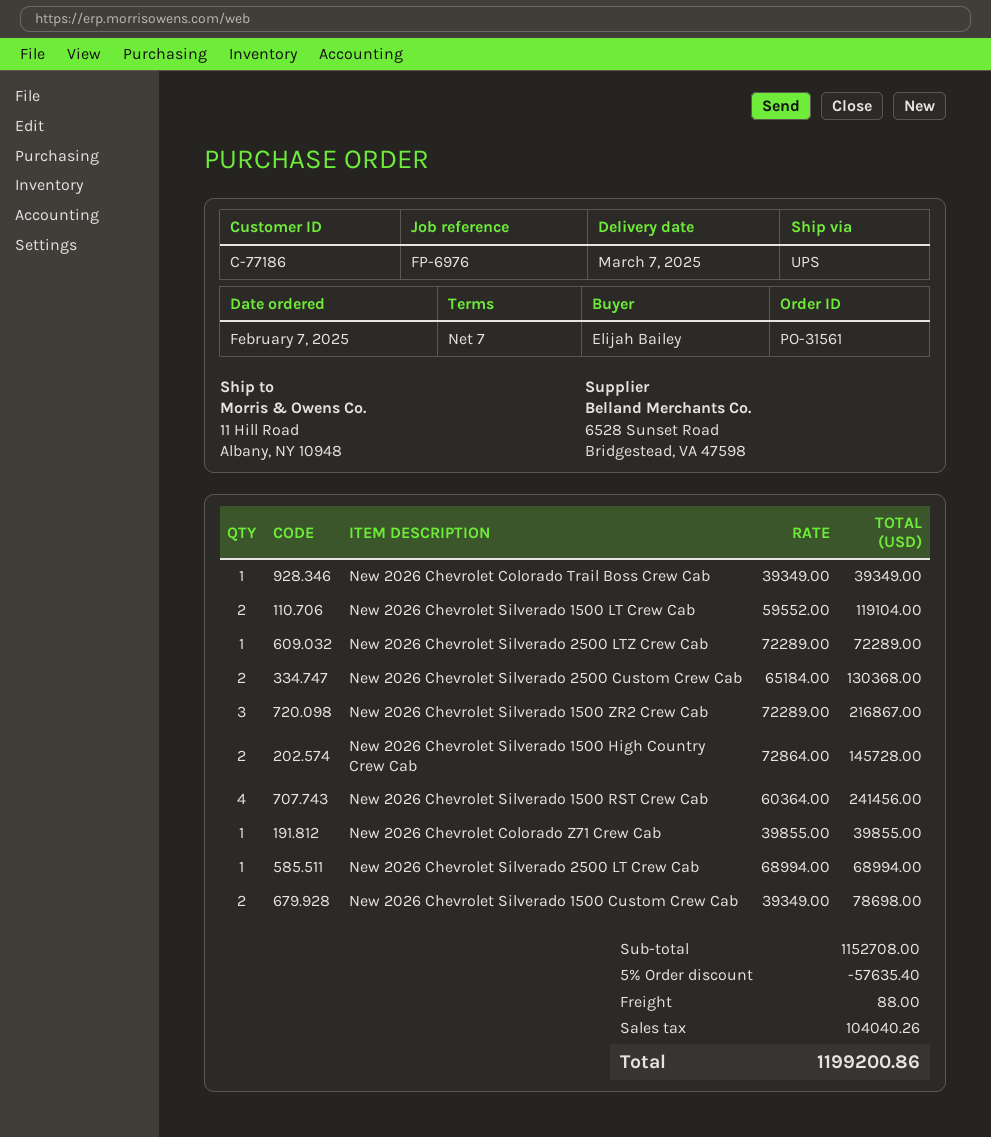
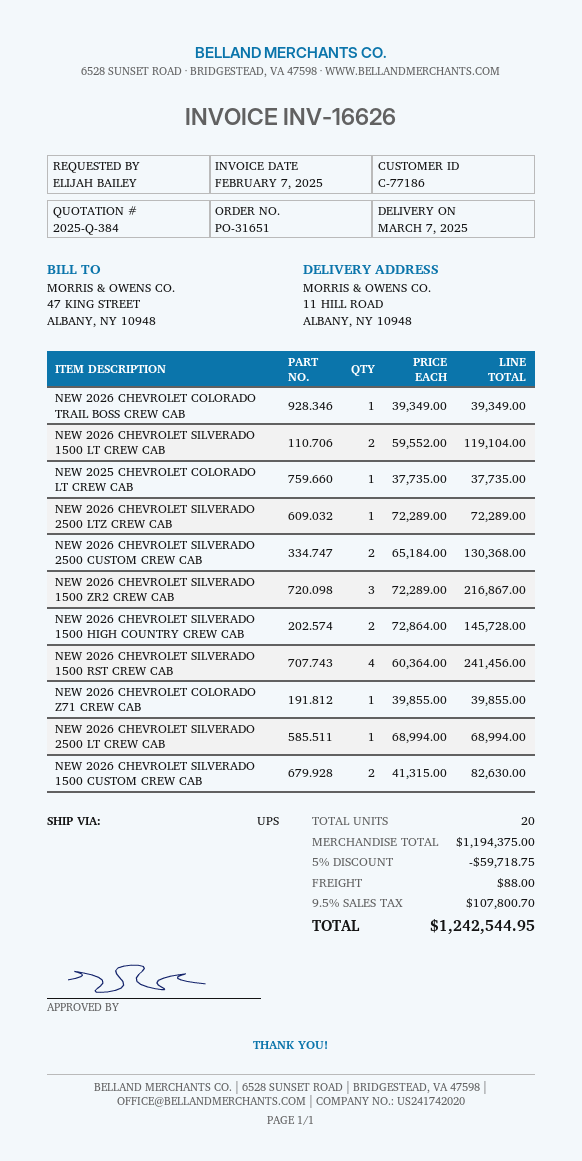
order number: PO-31561 -> PO-31651
New 2026 Chevrolet Silverado 1500 Custom Crew Cab: 2 x 39349.00 = 78698.00 -> 2 x 41315.00 = 82630.00
NEW 2025 CHEVROLET COLORADO LT CREW CAB: none -> 1 x 37735.00 = 37735.00
subtotal: 1152708.00 -> 1194375.00
discount: 5% = 57635.40 -> 5% = 59718.75
tax: 104040.26 -> 107800.70
total: 1199200.86 -> 1242544.95

